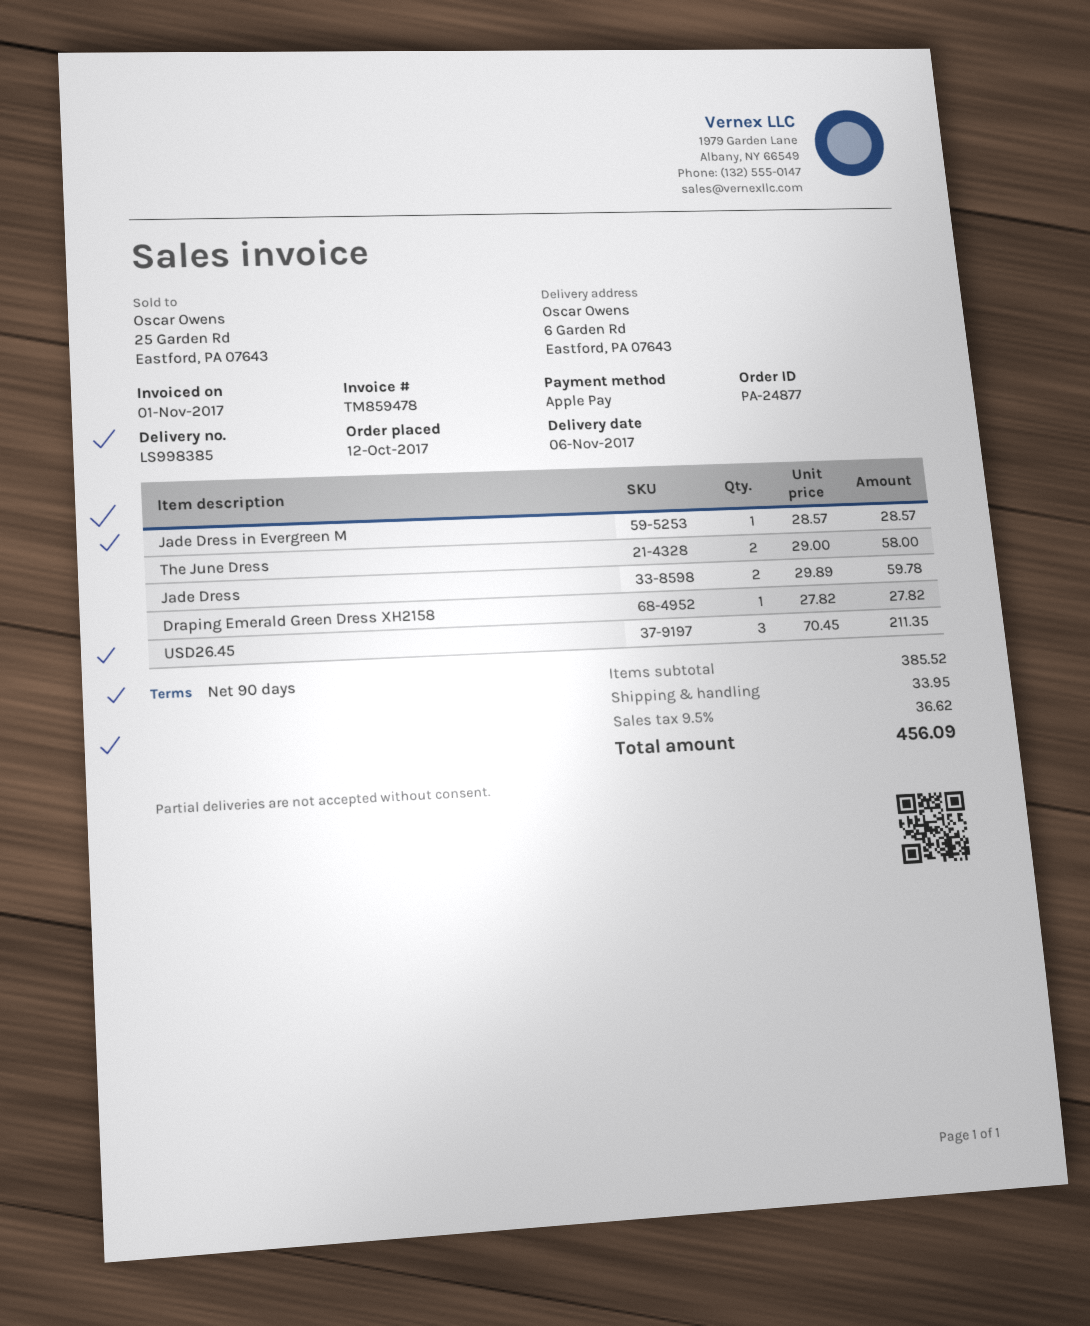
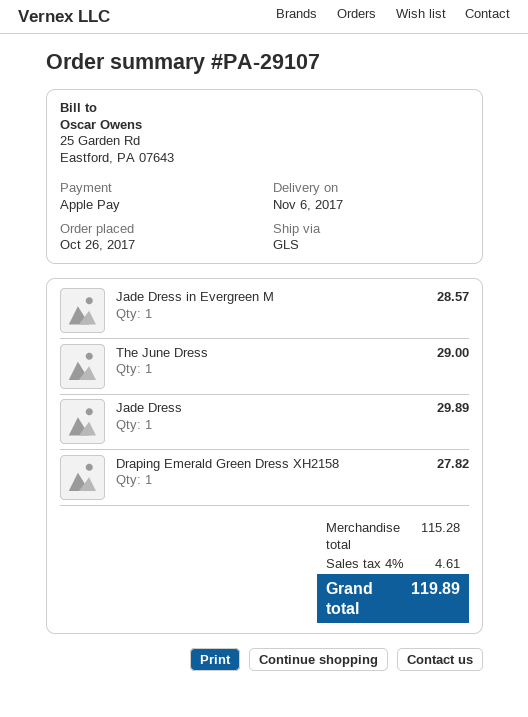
order number: PA-24877 -> PA-29107
order date: 2017-10-12 -> 2017-10-26
The June Dress: 2 for 58.00 -> 1 for 29.00
Jade Dress: 2 for 59.78 -> 1 for 29.89
USD26.45: 3 for 211.35 -> none
subtotal: 385.52 -> 115.28
shipping: 33.95 -> none
tax: 9.5% = 36.62 -> 4% = 4.61
total: 456.09 -> 119.89

